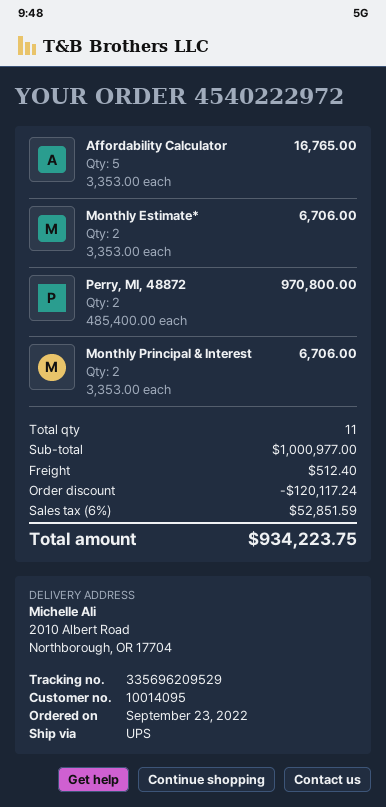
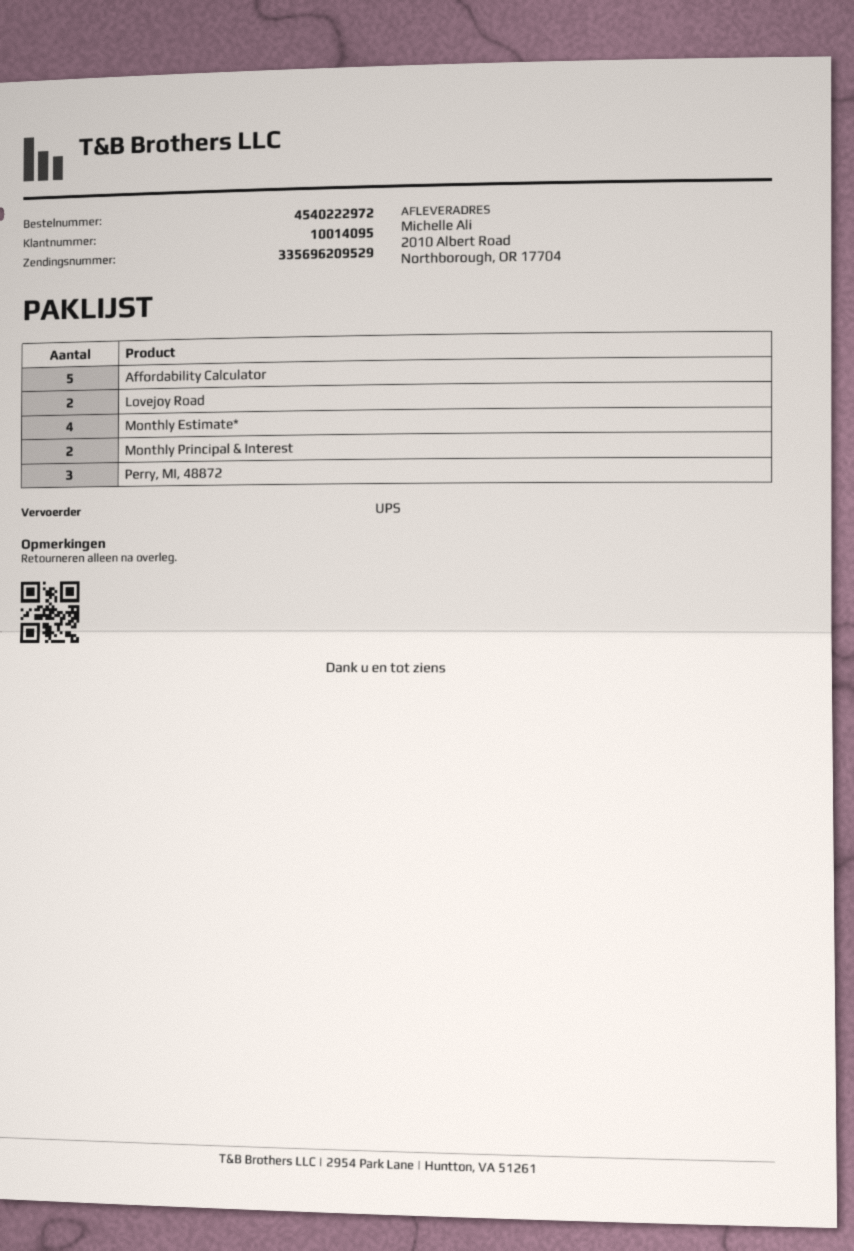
Monthly Estimate*: 2 -> 4
Perry, MI, 48872: 2 -> 3
Lovejoy Road: none -> 2

